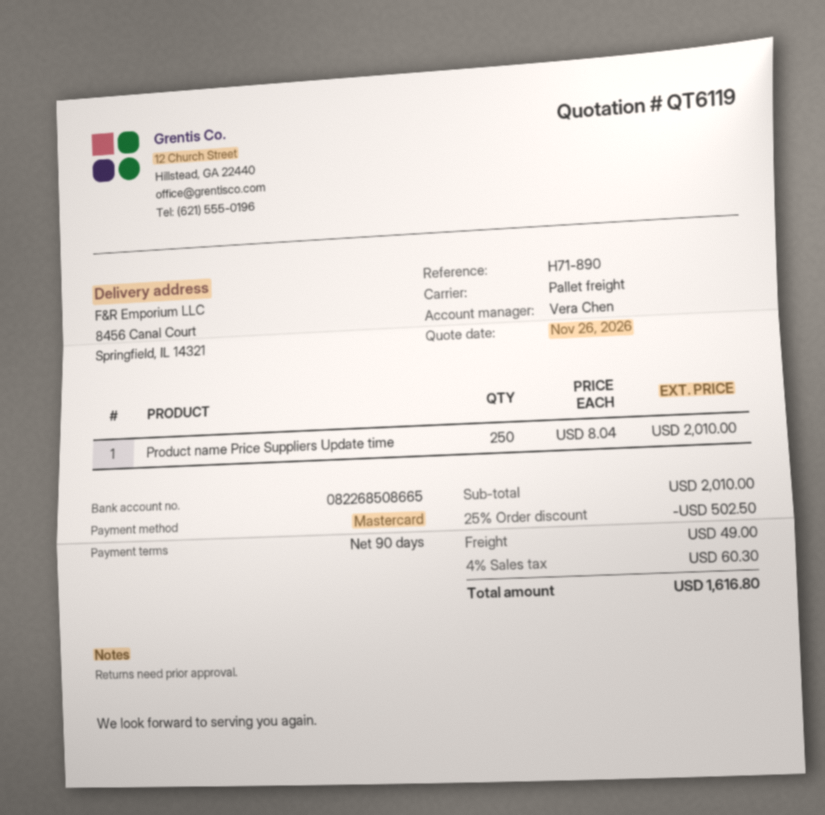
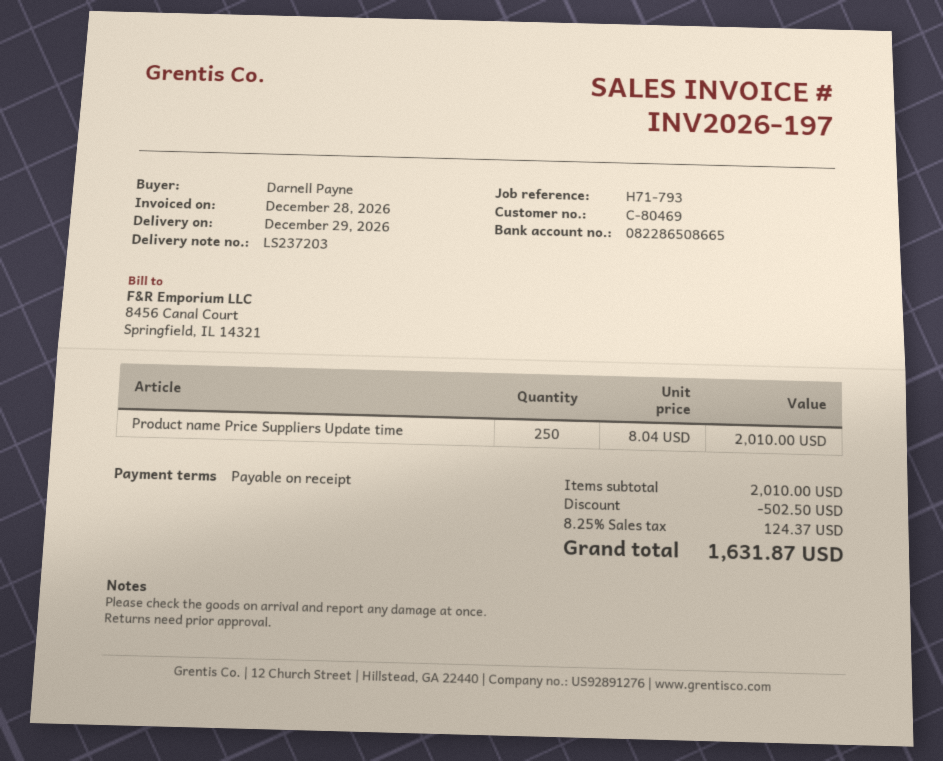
payment terms: 90 days -> on receipt
reference: H71-890 -> H71-793
bank account: 082268508665 -> 082286508665
shipping: 49.00 -> none
tax: 4% = 60.30 -> 8.25% = 124.37
total: 1616.80 -> 1631.87

